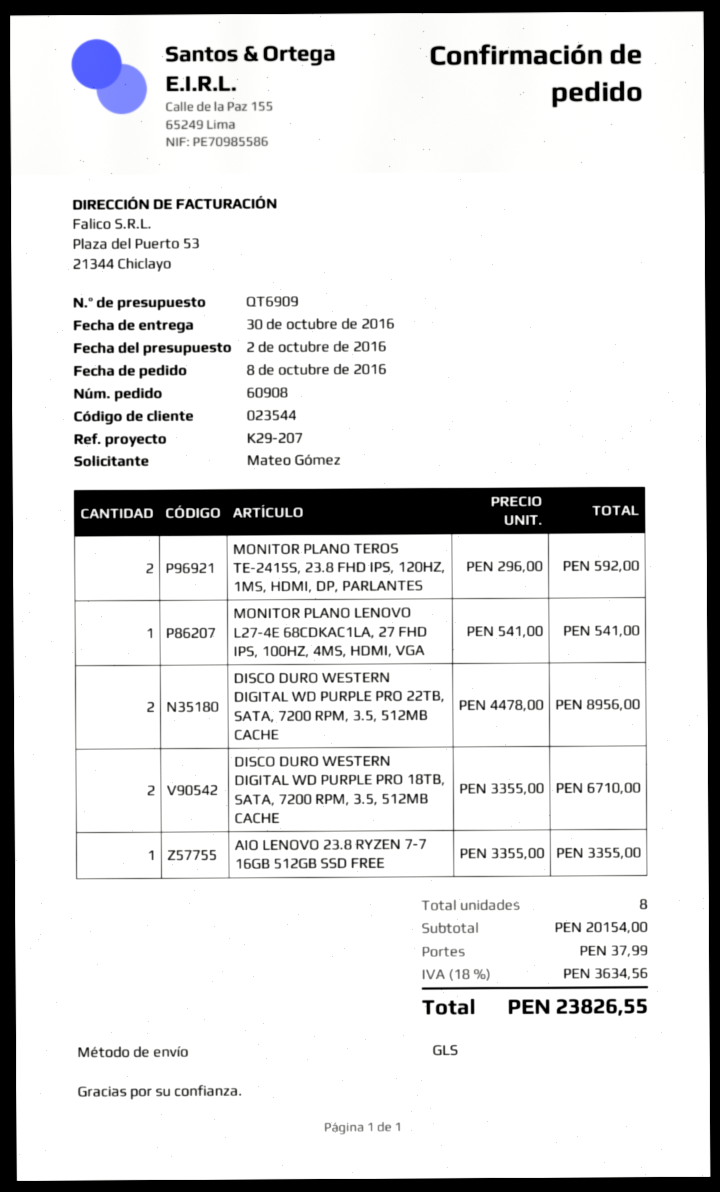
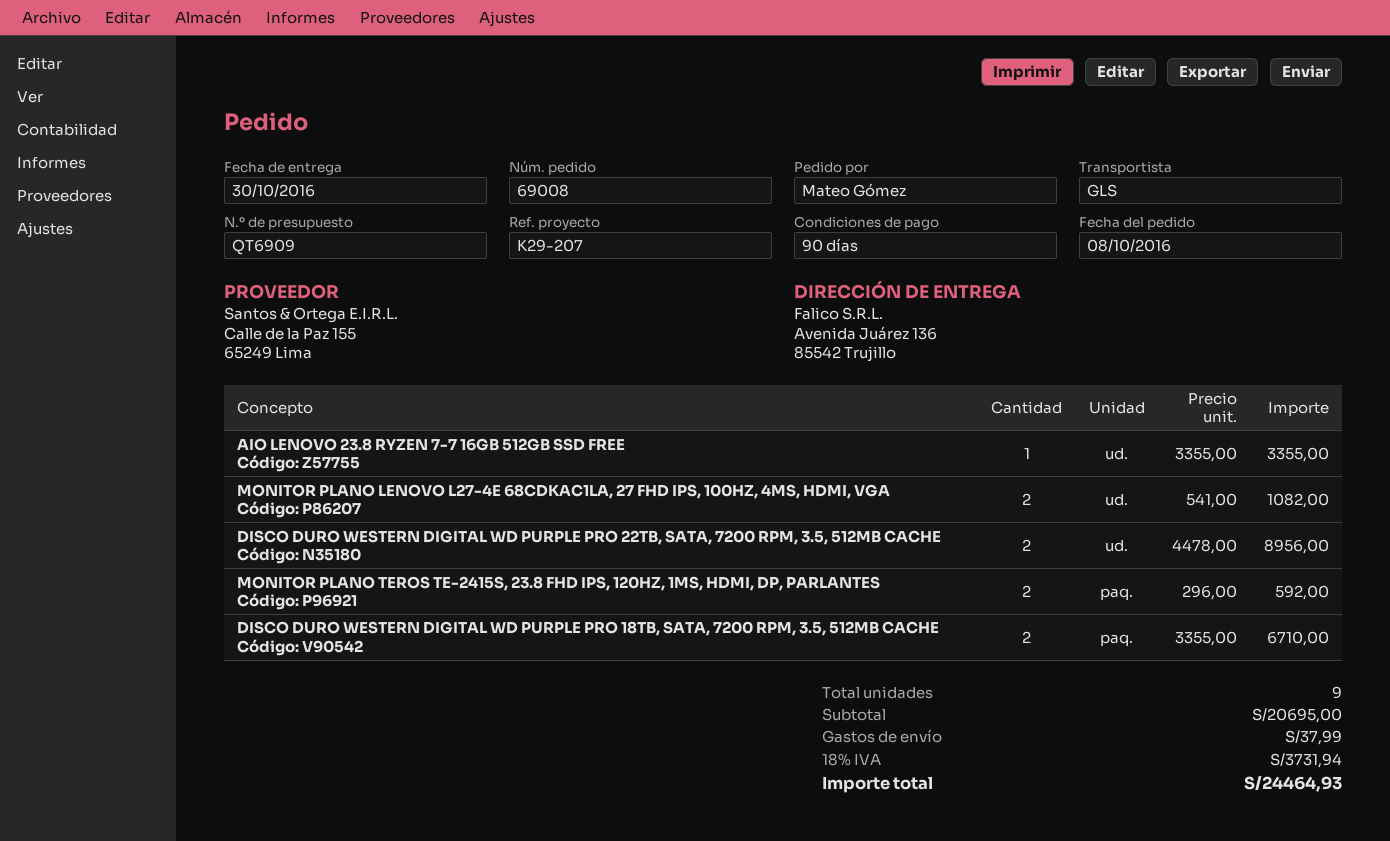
order number: 60908 -> 69008
MONITOR PLANO LENOVO L27-4E 68CDKAC1LA, 27 FHD IPS, 100HZ, 4MS, HDMI, VGA: 1 x 541.00 = 541.00 -> 2 x 541.00 = 1082.00
total quantity: 8 -> 9
subtotal: 20154.00 -> 20695.00
tax: 18% = 3634.56 -> 18% = 3731.94
total: 23826.55 -> 24464.93

